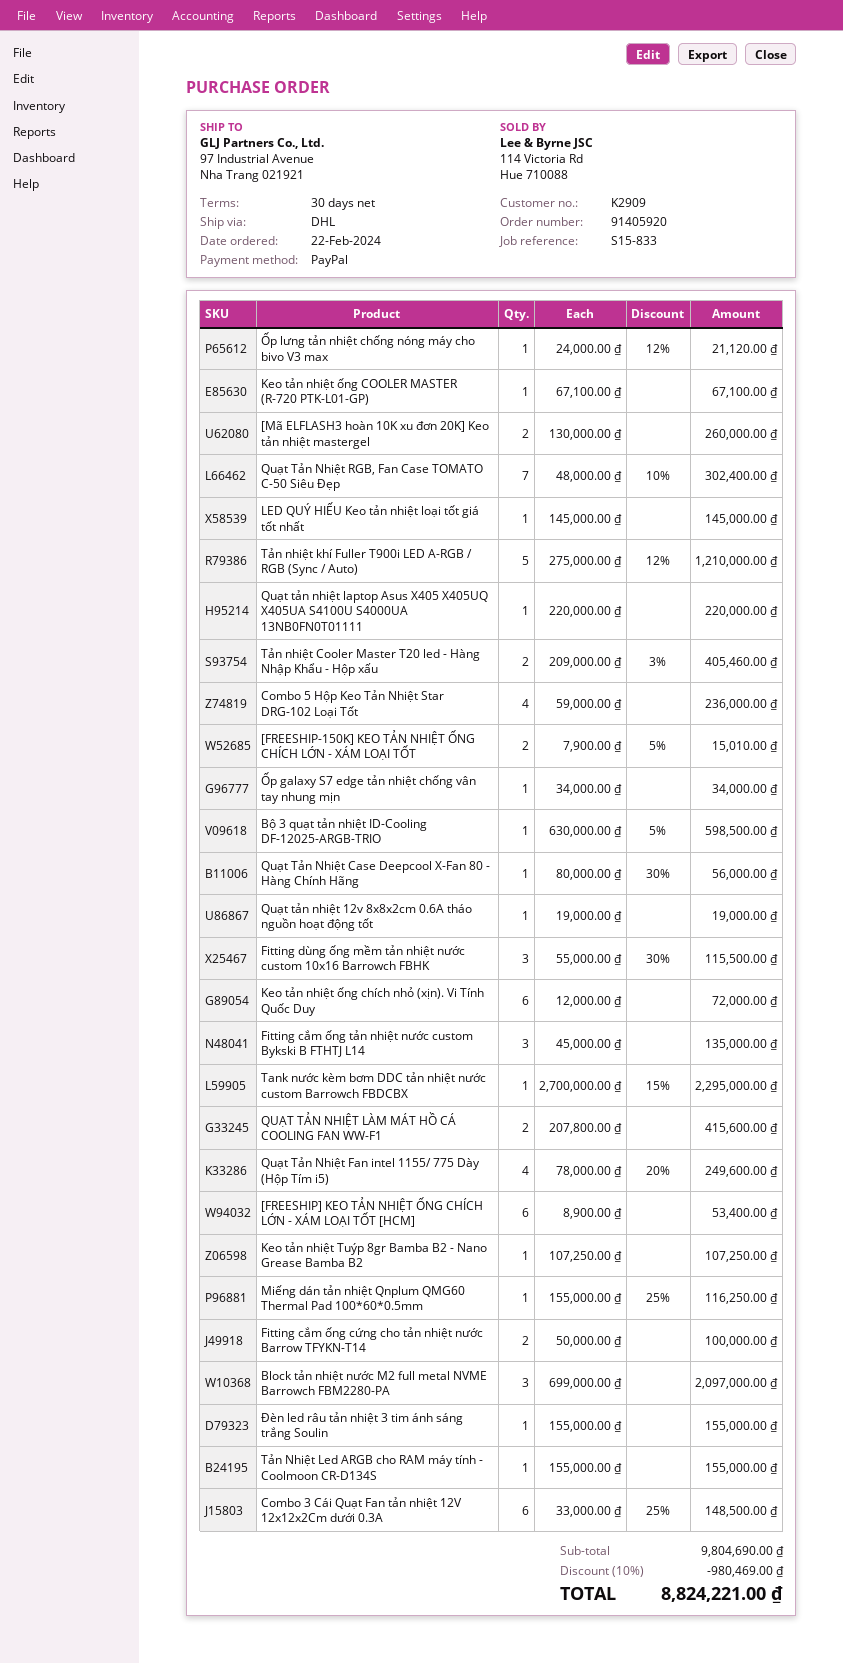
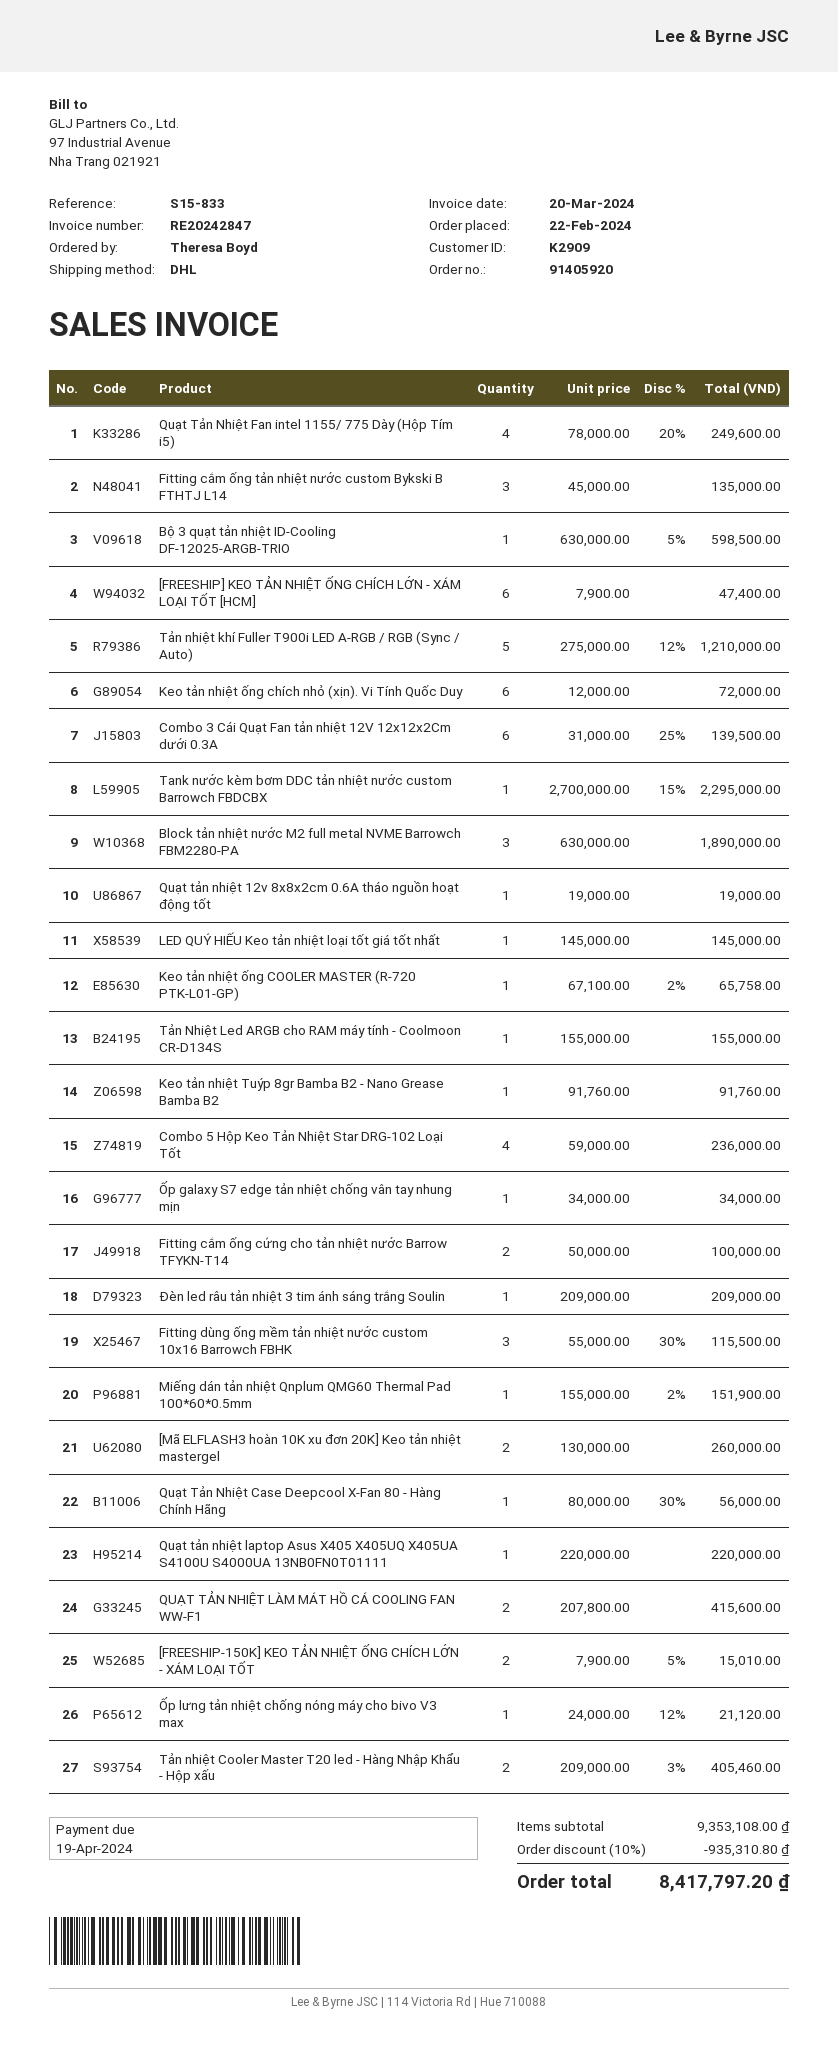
Keo tản nhiệt ống COOLER MASTER (R-720 PTK-L01-GP): 1 x 67100.00 = 67100.00 -> 1 x 67100.00 - 2% = 65758.00
Quạt Tản Nhiệt RGB, Fan Case TOMATO C-50 Siêu Đẹp: 7 x 48000.00 - 10% = 302400.00 -> none
[FREESHIP] KEO TẢN NHIỆT ỐNG CHÍCH LỚN - XÁM LOẠI TỐT [HCM]: 6 x 8900.00 = 53400.00 -> 6 x 7900.00 = 47400.00
Keo tản nhiệt Tuýp 8gr Bamba B2 - Nano Grease Bamba B2: 1 x 107250.00 = 107250.00 -> 1 x 91760.00 = 91760.00
Miếng dán tản nhiệt Qnplum QMG60 Thermal Pad 100*60*0.5mm: 1 x 155000.00 - 25% = 116250.00 -> 1 x 155000.00 - 2% = 151900.00
Block tản nhiệt nước M2 full metal NVME Barrowch FBM2280-PA: 3 x 699000.00 = 2097000.00 -> 3 x 630000.00 = 1890000.00
Đèn led râu tản nhiệt 3 tim ánh sáng trắng Soulin: 1 x 155000.00 = 155000.00 -> 1 x 209000.00 = 209000.00
Combo 3 Cái Quạt Fan tản nhiệt 12V 12x12x2Cm dưới 0.3A: 6 x 33000.00 - 25% = 148500.00 -> 6 x 31000.00 - 25% = 139500.00
subtotal: 9804690.00 -> 9353108.00
discount: 10% = 980469.00 -> 10% = 935310.80
total: 8824221.00 -> 8417797.20

